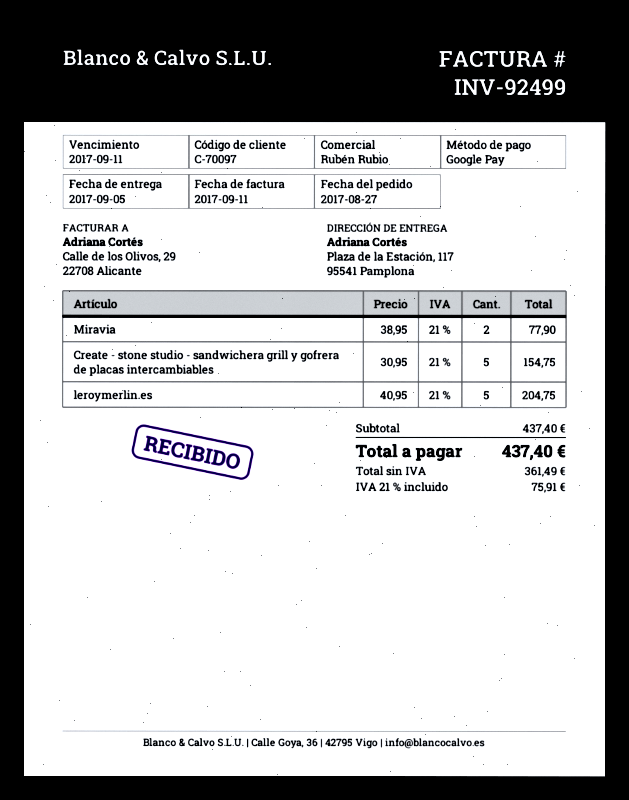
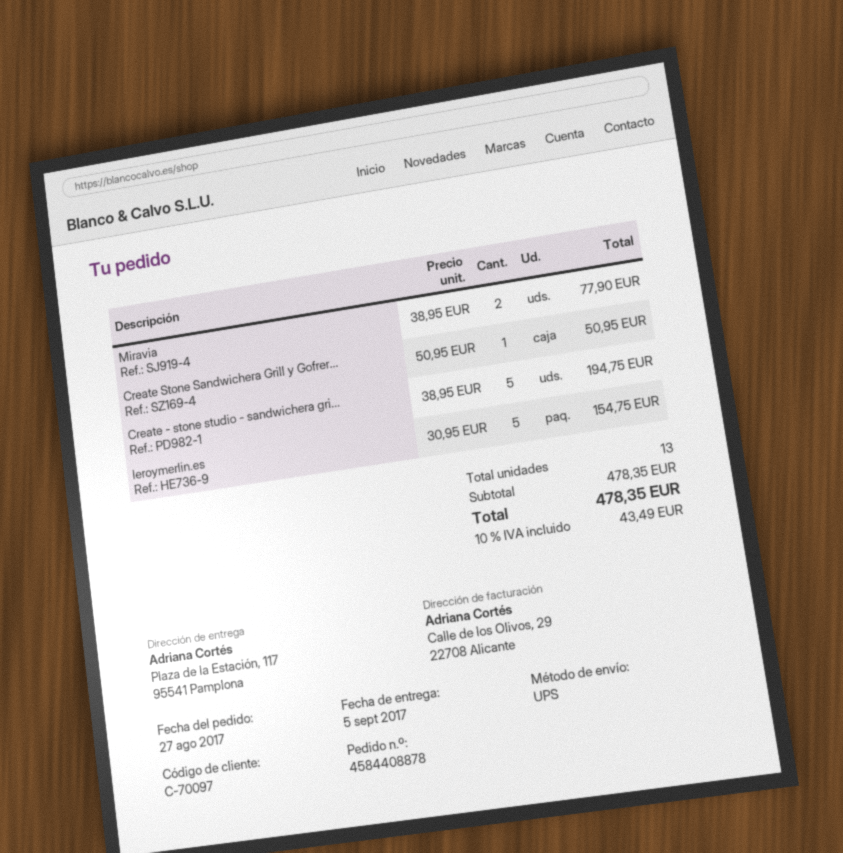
Create - stone studio - sandwichera grill y gofrera de placas intercambiables: 5 x 30.95 = 154.75 -> 5 x 38.95 = 194.75
leroymerlin.es: 5 x 40.95 = 204.75 -> 5 x 30.95 = 154.75
Create Stone Sandwichera Grill y Gofrer...: none -> 1 x 50.95 = 50.95
subtotal: 437.40 -> 478.35
tax: 21% = 75.91 -> 10% = 43.49
total: 437.40 -> 478.35

